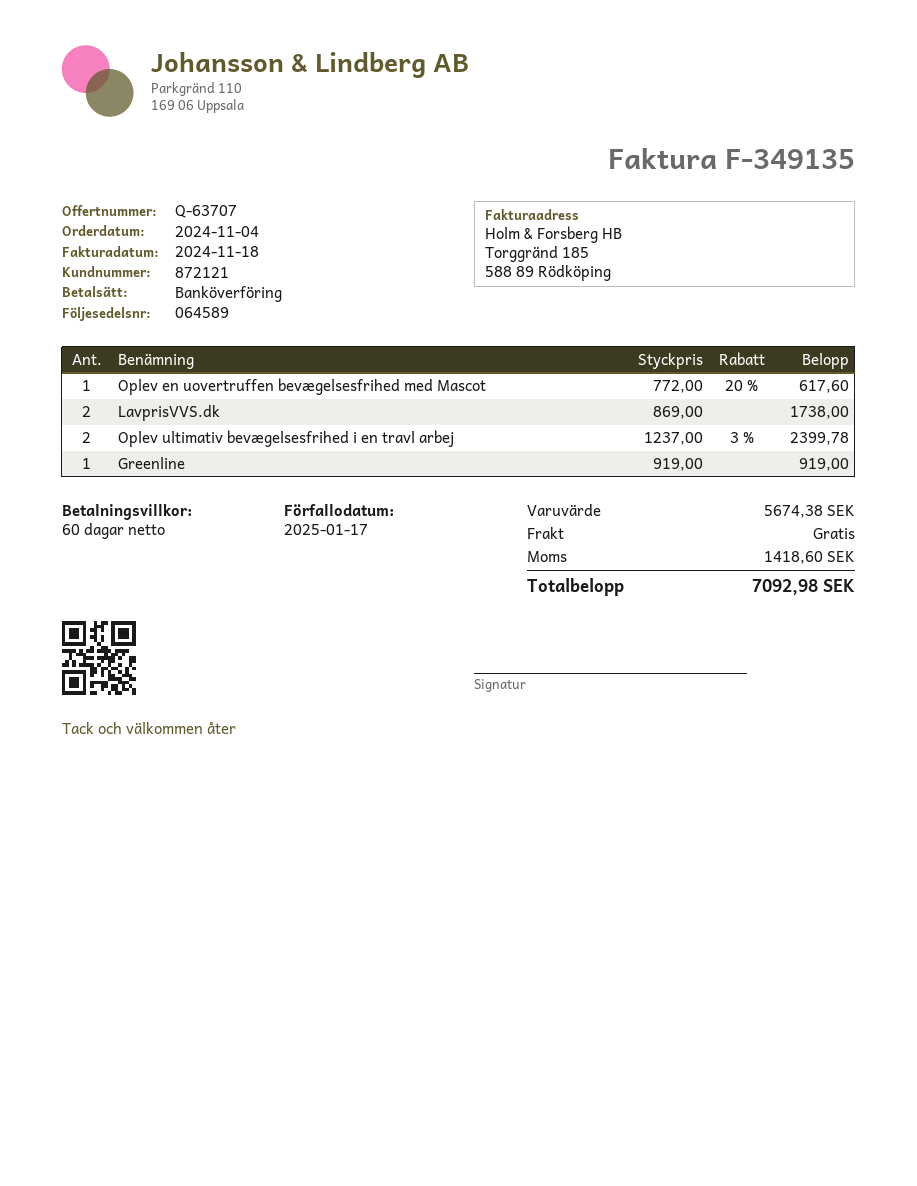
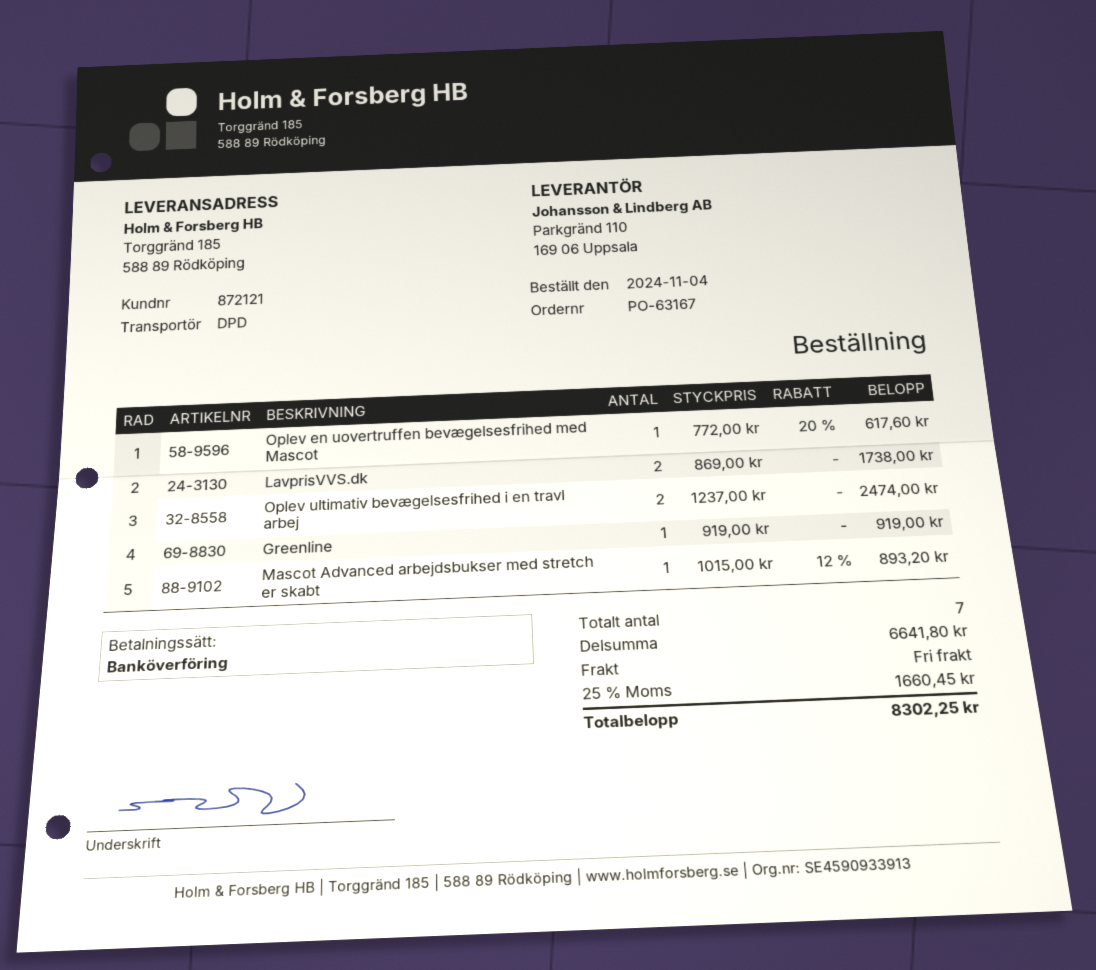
Oplev ultimativ bevægelsesfrihed i en travl arbej: 2 x 1237.00 - 3% = 2399.78 -> 2 x 1237.00 = 2474.00
Mascot Advanced arbejdsbukser med stretch er skabt: none -> 1 x 1015.00 - 12% = 893.20
subtotal: 5674.38 -> 6641.80
tax: 1418.60 -> 1660.45
total: 7092.98 -> 8302.25

